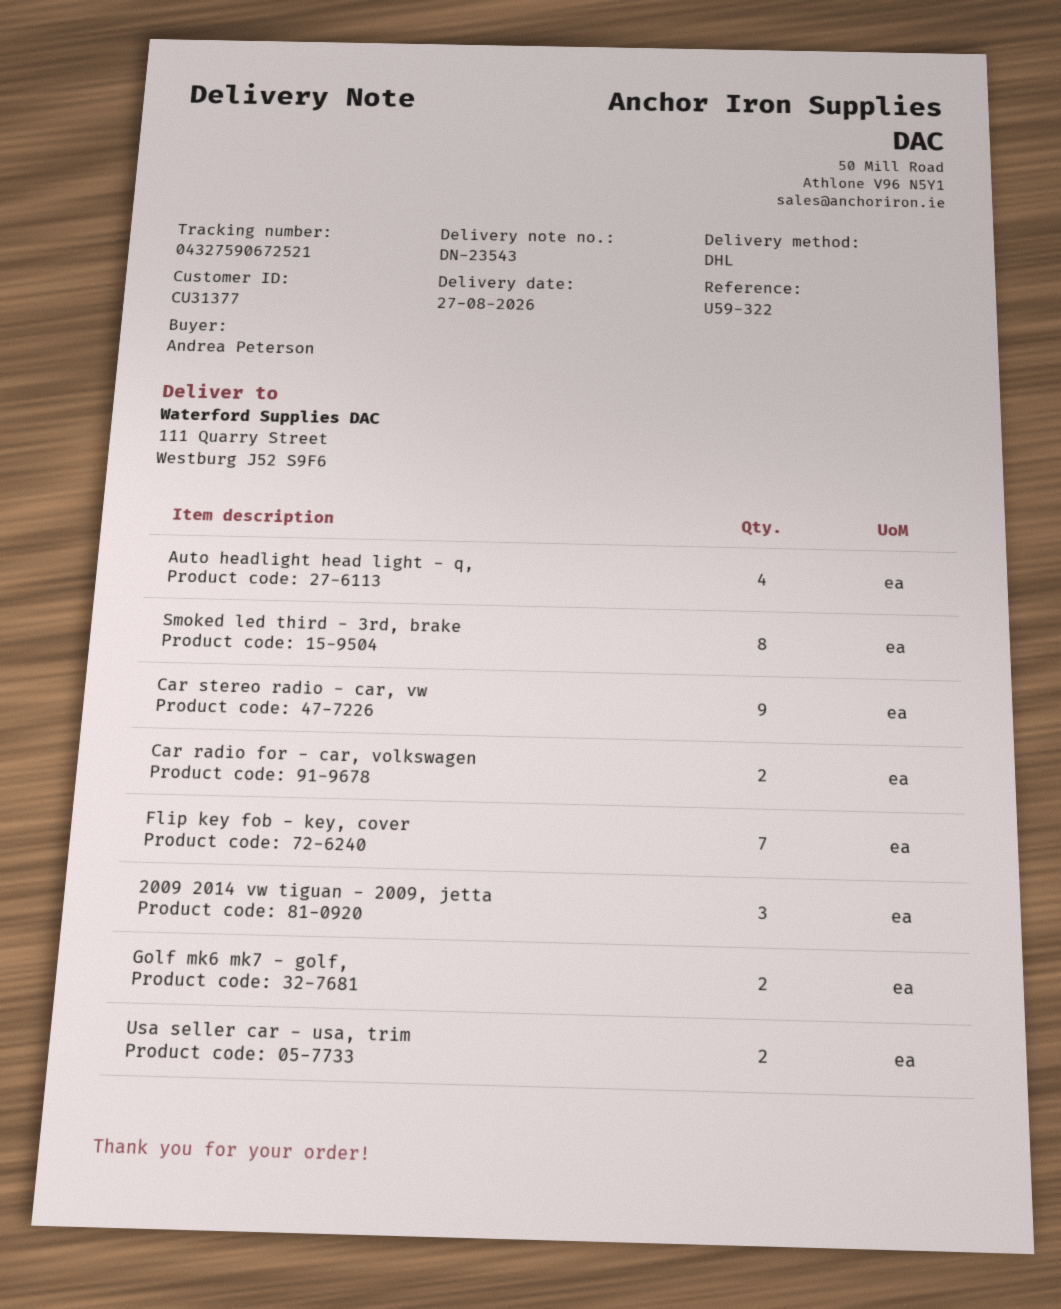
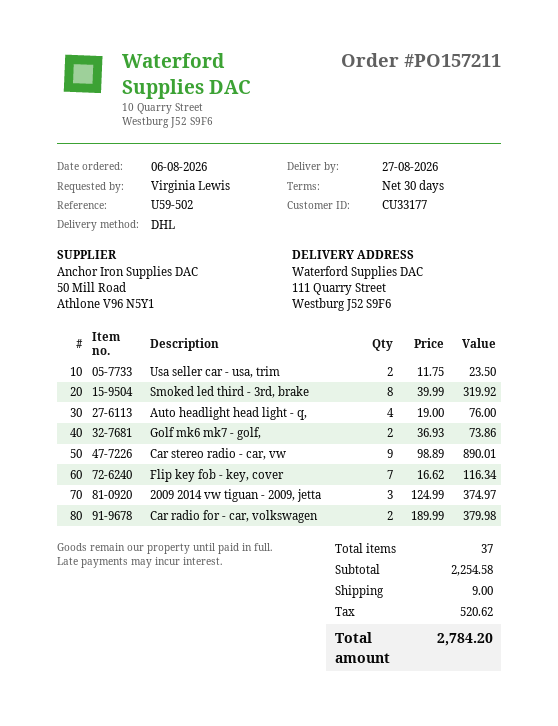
customer number: CU31377 -> CU33177
reference: U59-322 -> U59-502
ordered by: Andrea Peterson -> Virginia Lewis

